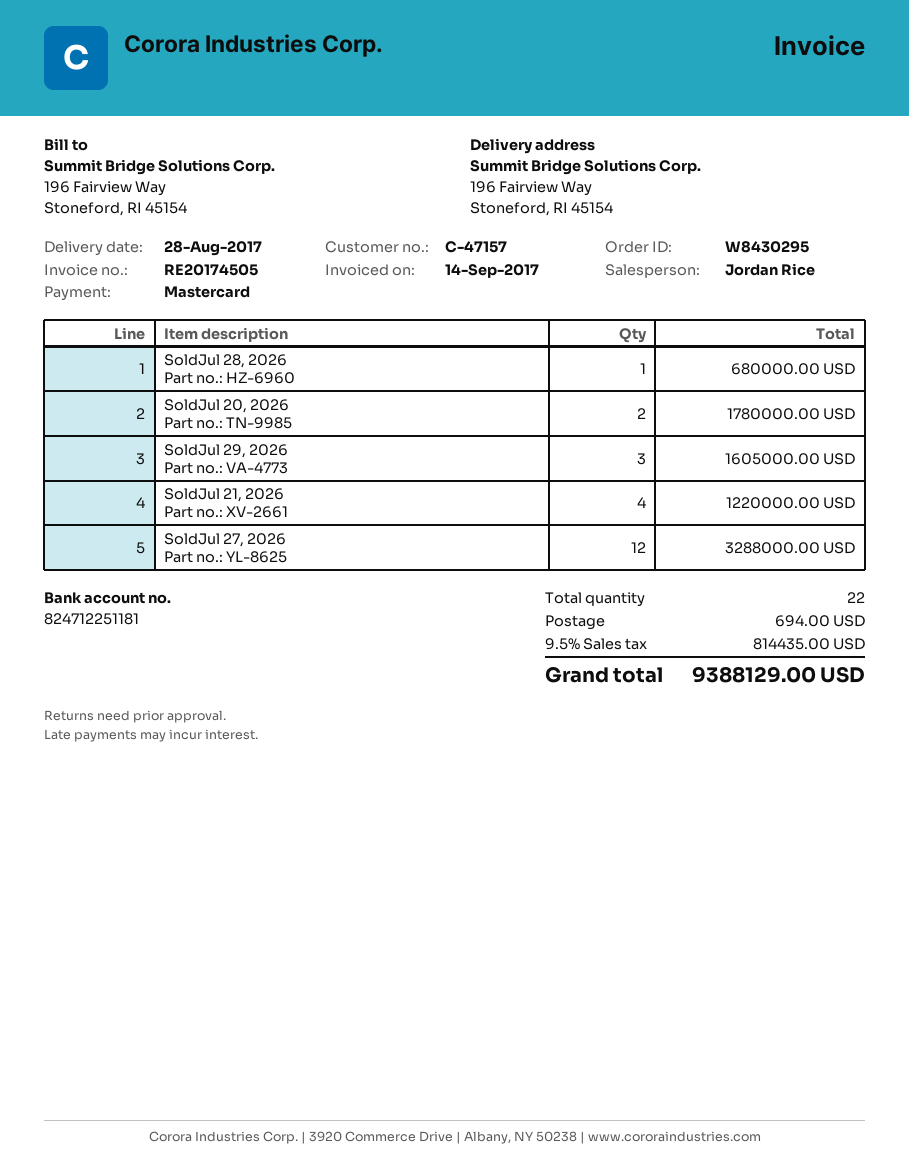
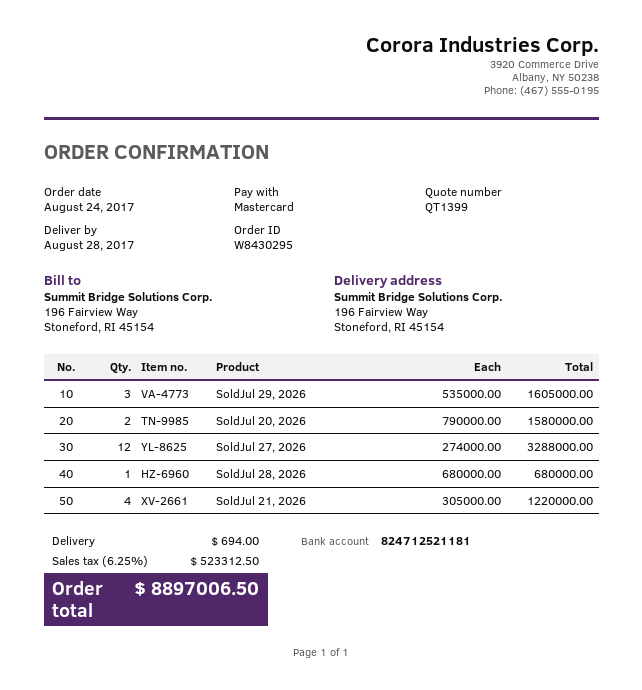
bank account: 824712251181 -> 824712521181
SoldJul 20, 2026: 2 for 1780000.00 -> 2 for 1580000.00
tax: 9.5% = 814435.00 -> 6.25% = 523312.50
total: 9388129.00 -> 8897006.50

